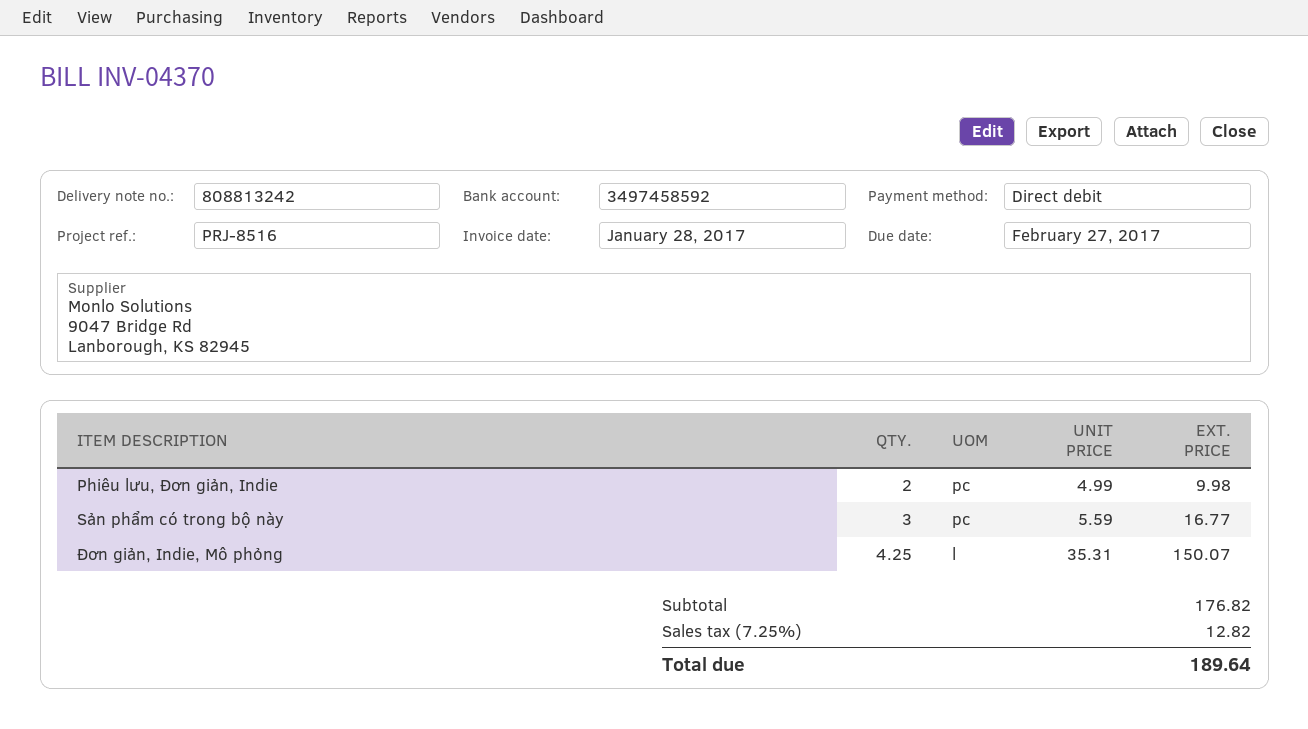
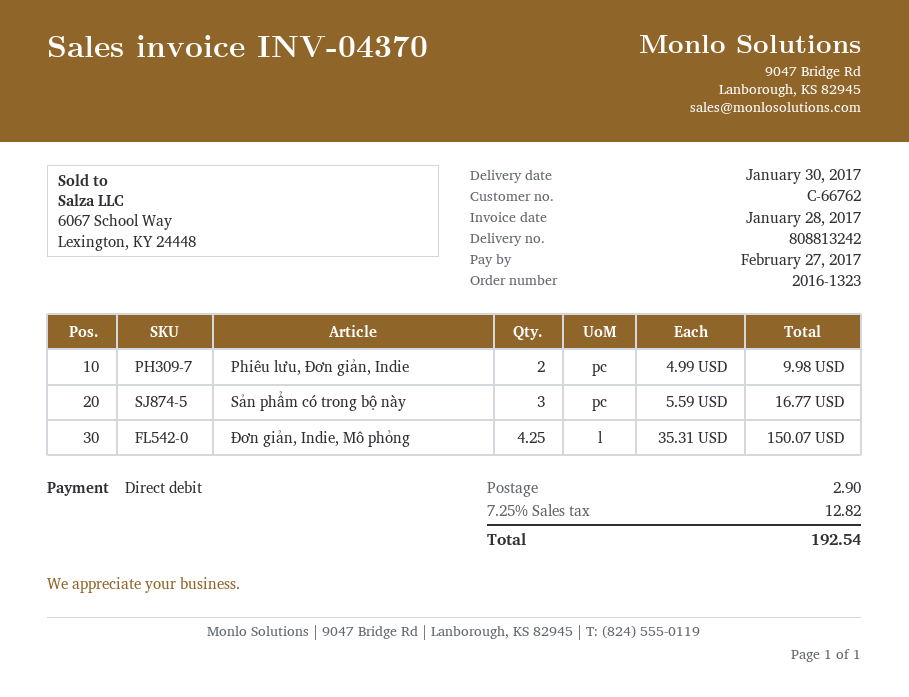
shipping: none -> 2.90
total: 189.64 -> 192.54

